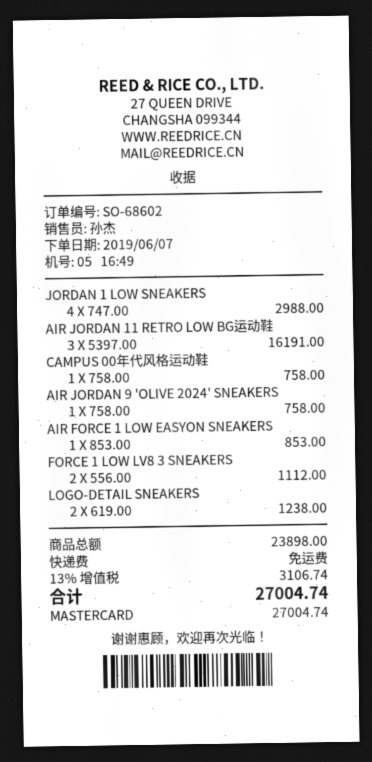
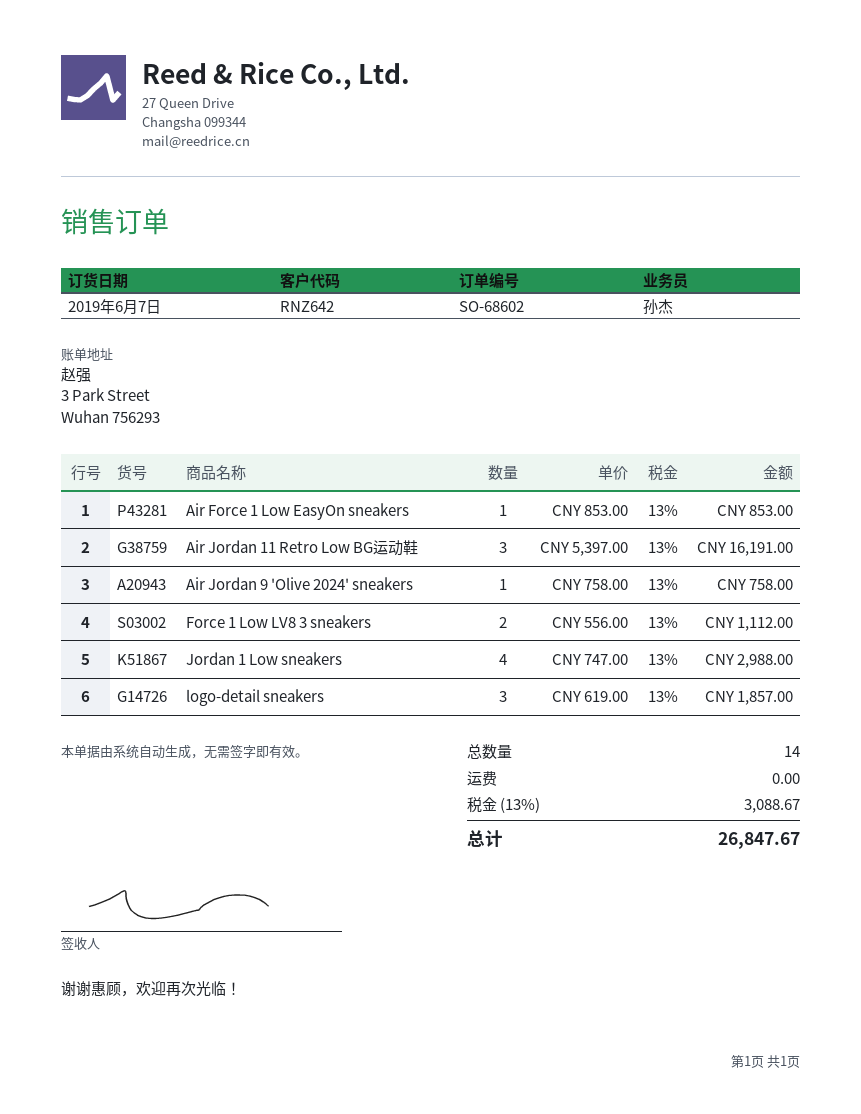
CAMPUS 00年代风格运动鞋: 1 x 758.00 = 758.00 -> none
LOGO-DETAIL SNEAKERS: 2 x 619.00 = 1238.00 -> 3 x 619.00 = 1857.00
tax: 13% = 3106.74 -> 13% = 3088.67
total: 27004.74 -> 26847.67

